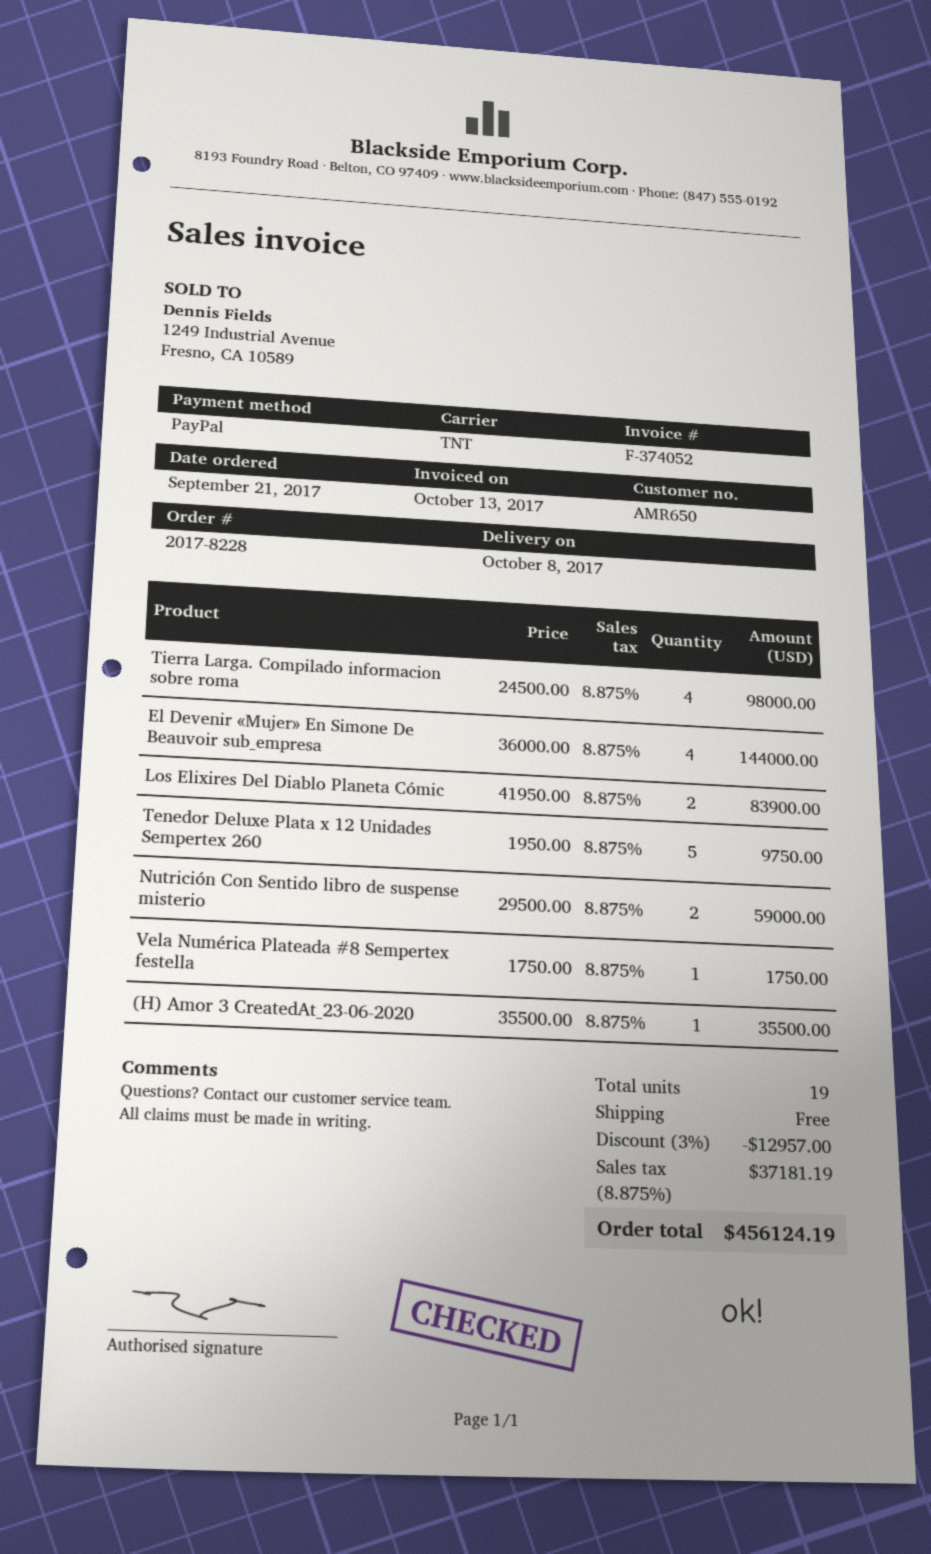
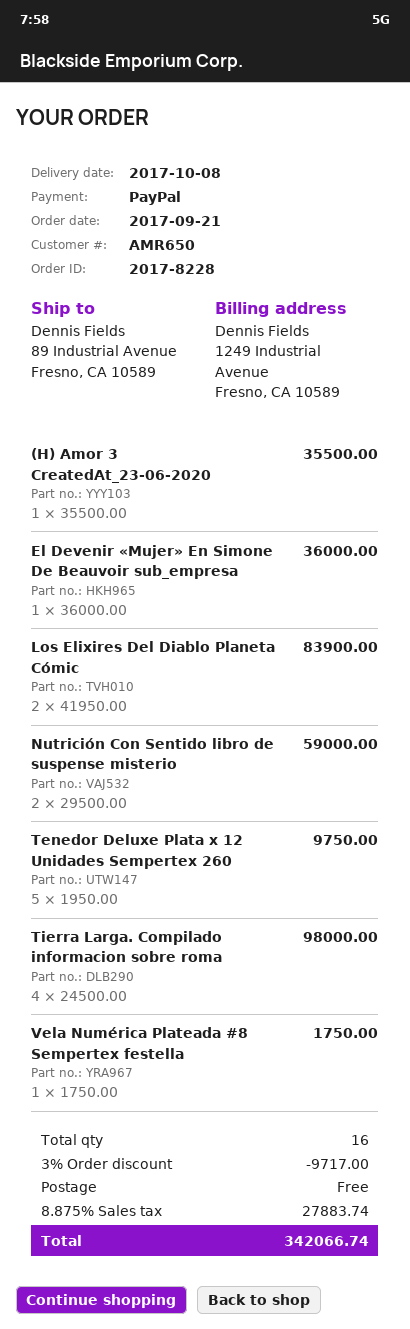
El Devenir «Mujer» En Simone De Beauvoir sub_empresa: 4 x 36000.00 = 144000.00 -> 1 x 36000.00 = 36000.00
total quantity: 19 -> 16
discount: 3% = 12957.00 -> 3% = 9717.00
tax: 8.875% = 37181.19 -> 8.875% = 27883.74
total: 456124.19 -> 342066.74

